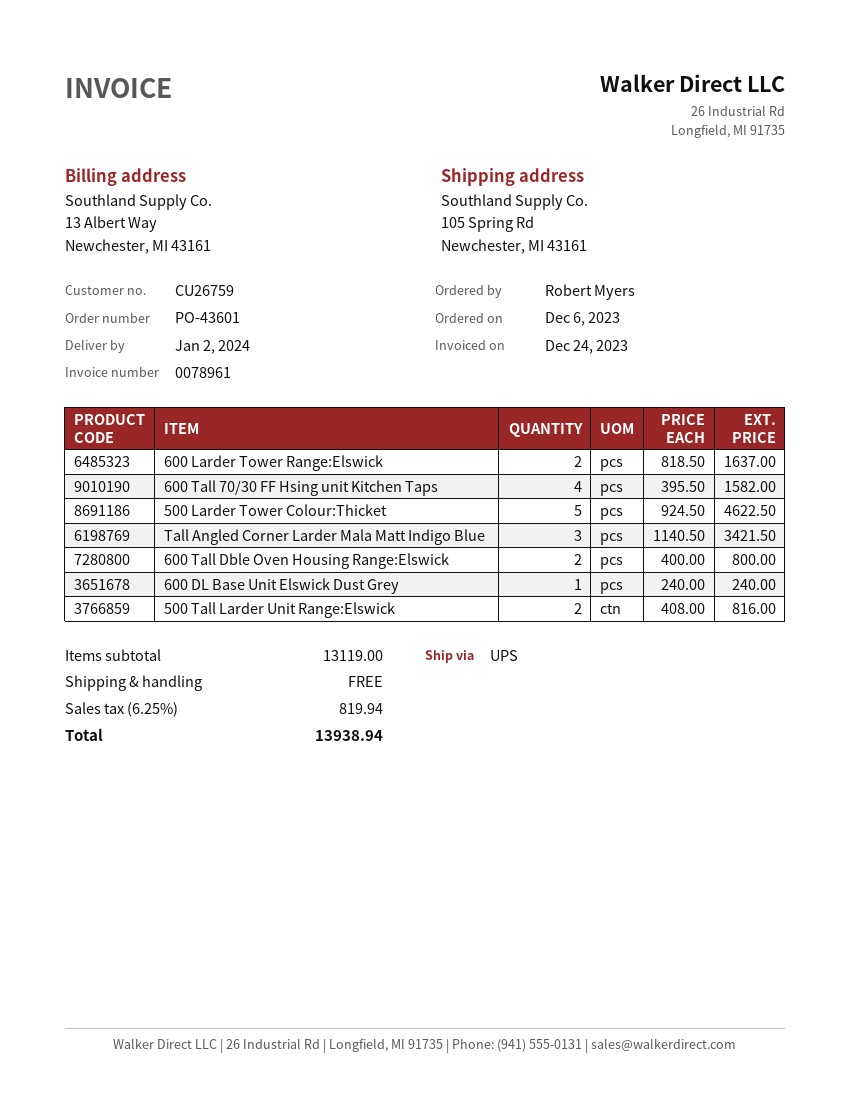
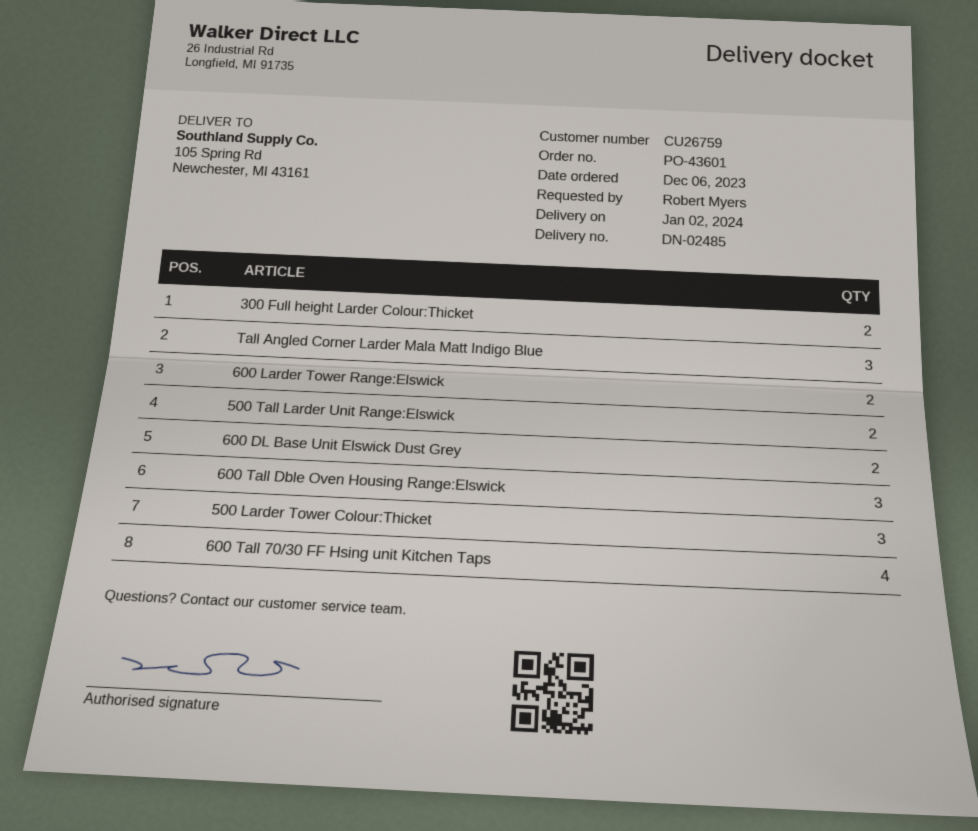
500 Larder Tower Colour:Thicket: 5 -> 3
600 Tall Dble Oven Housing Range:Elswick: 2 -> 3
600 DL Base Unit Elswick Dust Grey: 1 -> 2
300 Full height Larder Colour:Thicket: none -> 2

